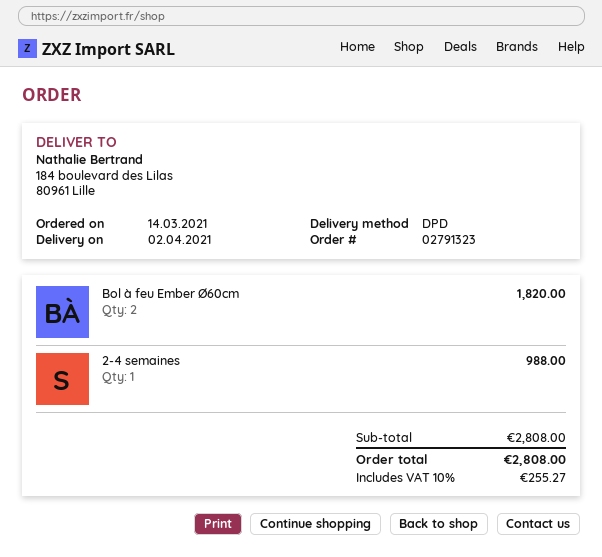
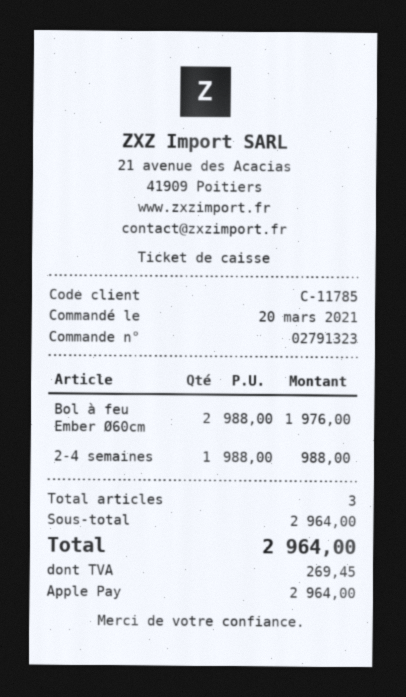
order date: 2021-03-14 -> 2021-03-20
Bol à feu Ember Ø60cm: 2 for 1820.00 -> 2 for 1976.00
subtotal: 2808.00 -> 2964.00
tax: 255.27 -> 269.45
total: 2808.00 -> 2964.00

